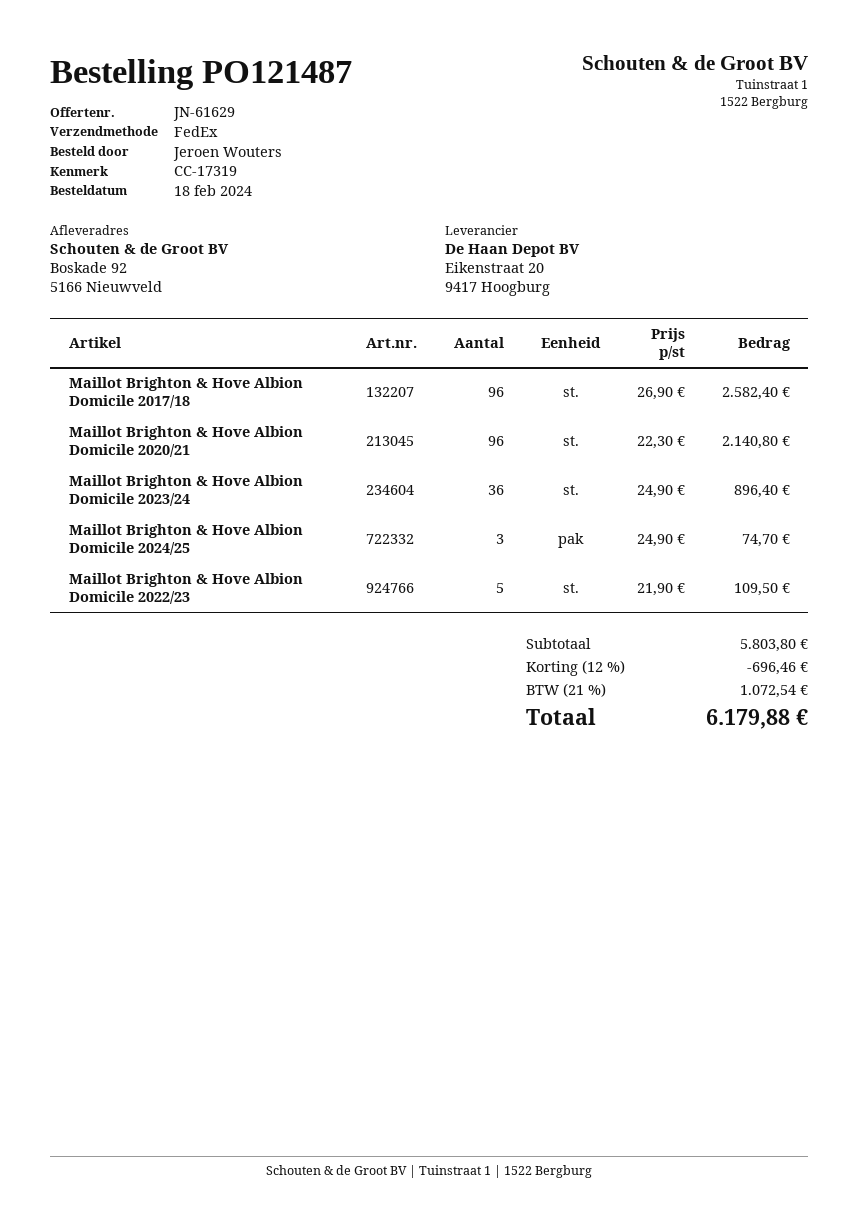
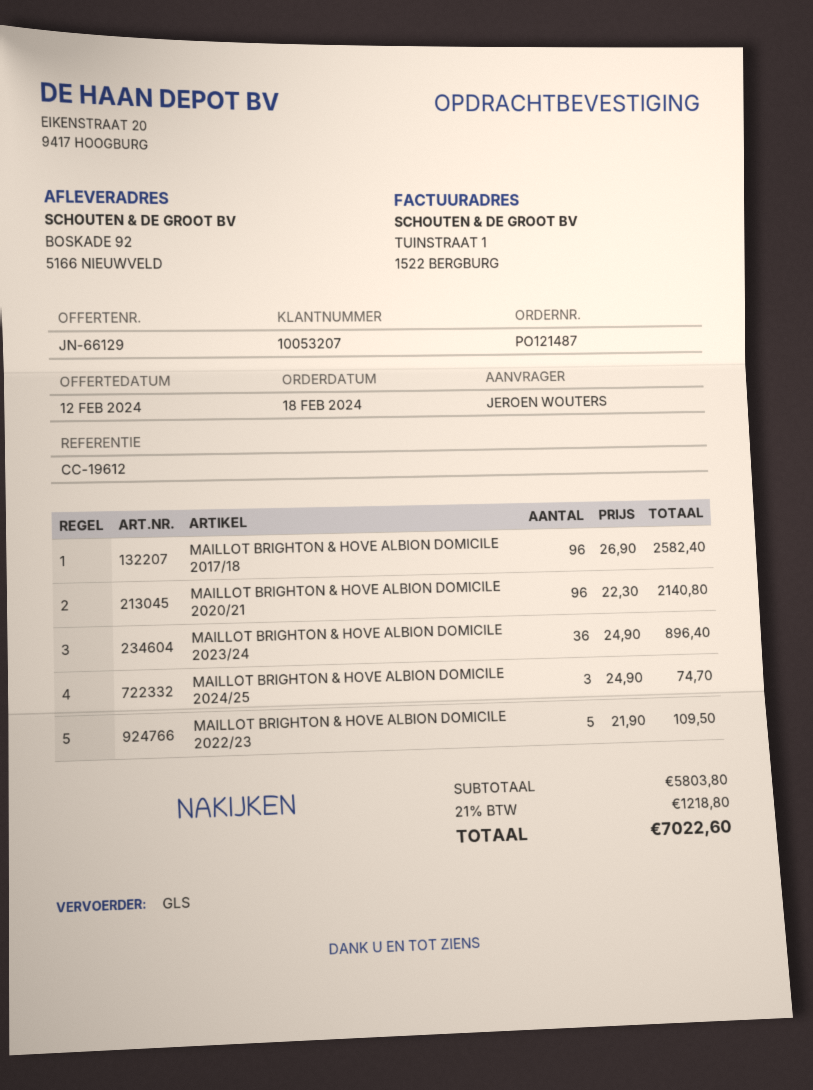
quote number: JN-61629 -> JN-66129
reference: CC-17319 -> CC-19612
shipping method: FedEx -> GLS
discount: 12% = 696.46 -> none
tax: 21% = 1072.54 -> 21% = 1218.80
total: 6179.88 -> 7022.60

